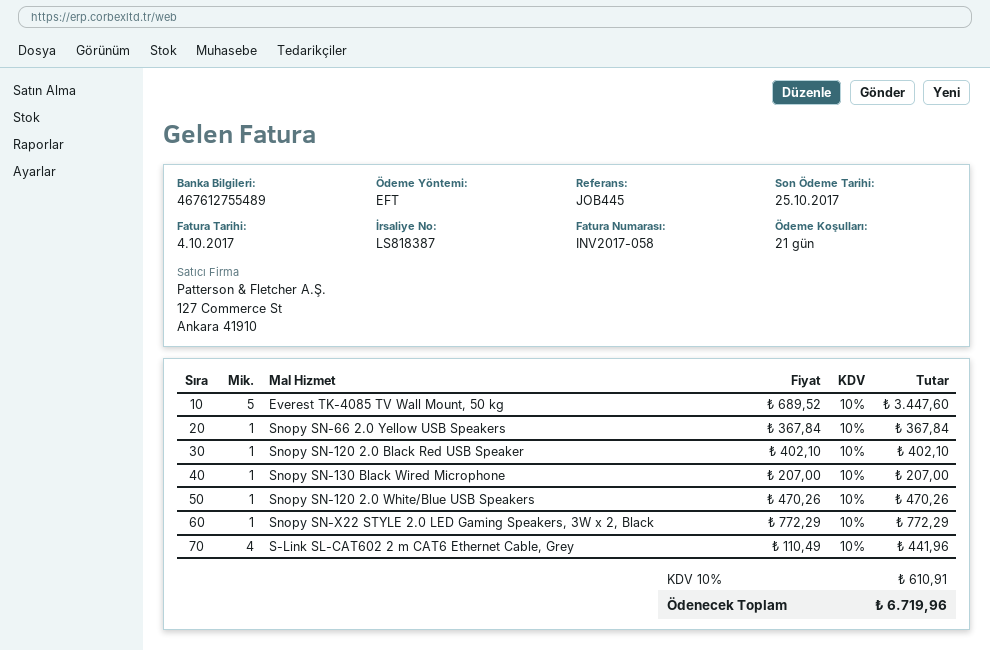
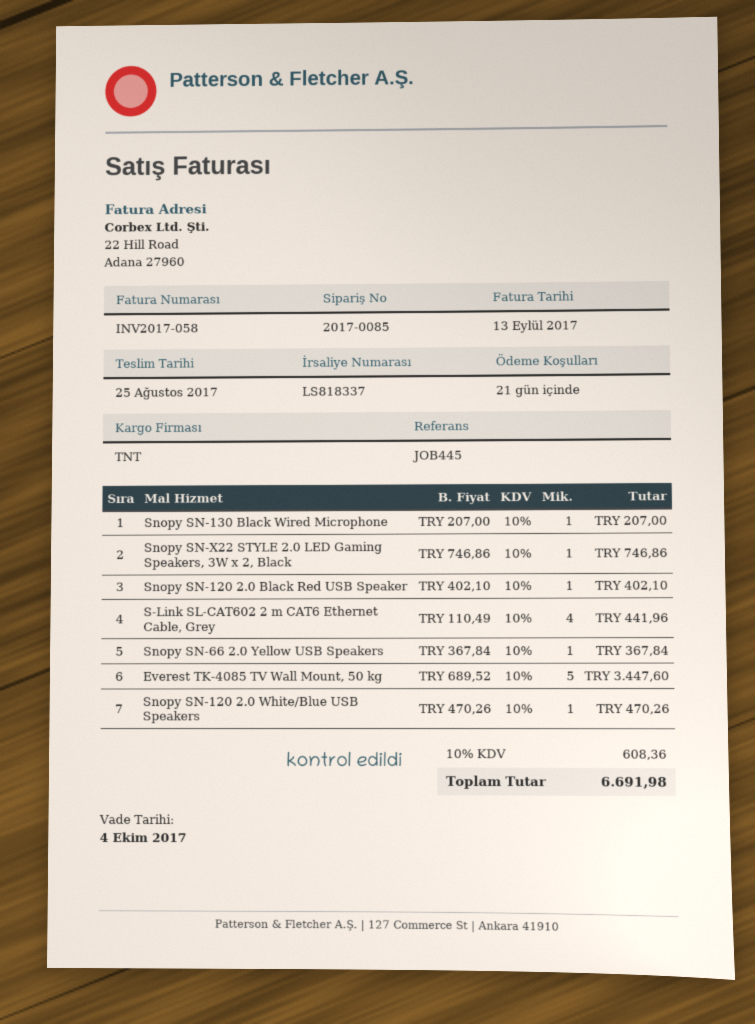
delivery note number: LS818387 -> LS818337
invoice date: 2017-10-04 -> 2017-09-13
due date: 2017-10-25 -> 2017-10-04
Snopy SN-X22 STYLE 2.0 LED Gaming Speakers, 3W x 2, Black: 1 x 772.29 = 772.29 -> 1 x 746.86 = 746.86
tax: 10% = 610.91 -> 10% = 608.36
total: 6719.96 -> 6691.98

